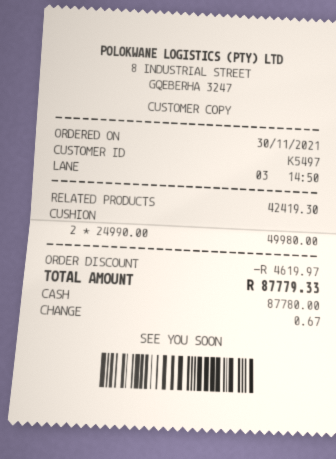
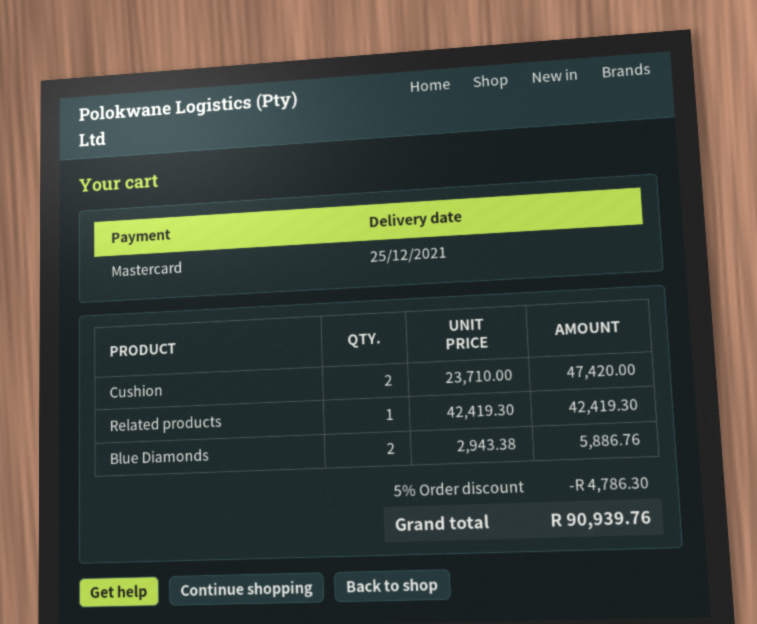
payment method: cash -> Mastercard
CUSHION: 2 x 24990.00 = 49980.00 -> 2 x 23710.00 = 47420.00
Blue Diamonds: none -> 2 x 2943.38 = 5886.76
discount: 4619.97 -> 4786.30
total: 87779.33 -> 90939.76

